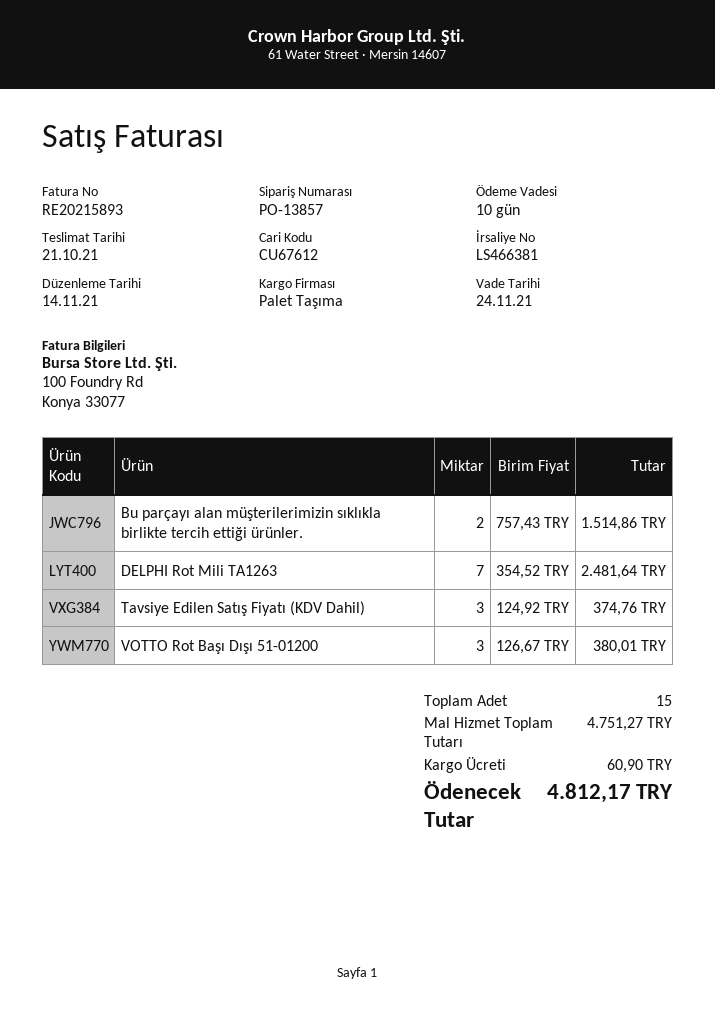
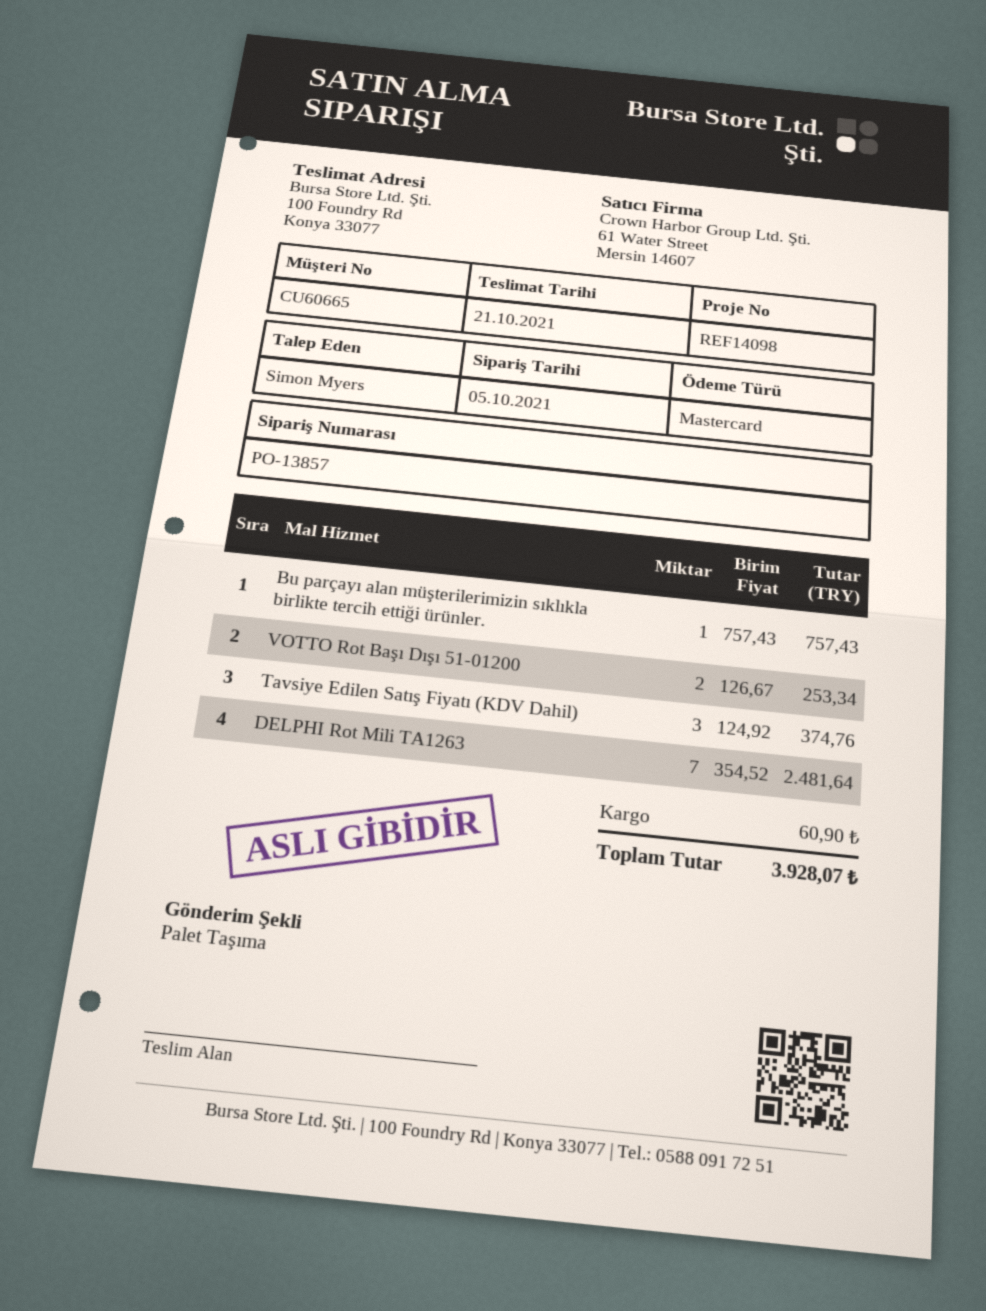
customer number: CU67612 -> CU60665
Bu parçayı alan müşterilerimizin sıklıkla birlikte tercih ettiği ürünler.: 2 x 757.43 = 1514.86 -> 1 x 757.43 = 757.43
VOTTO Rot Başı Dışı 51-01200: 3 x 126.67 = 380.01 -> 2 x 126.67 = 253.34
total: 4812.17 -> 3928.07

